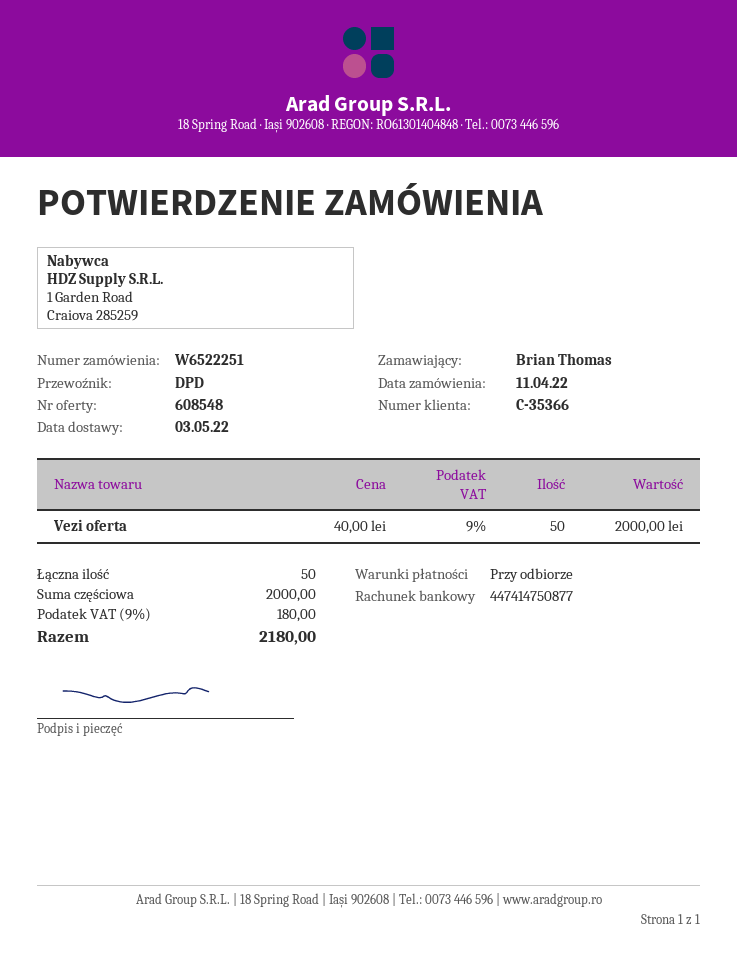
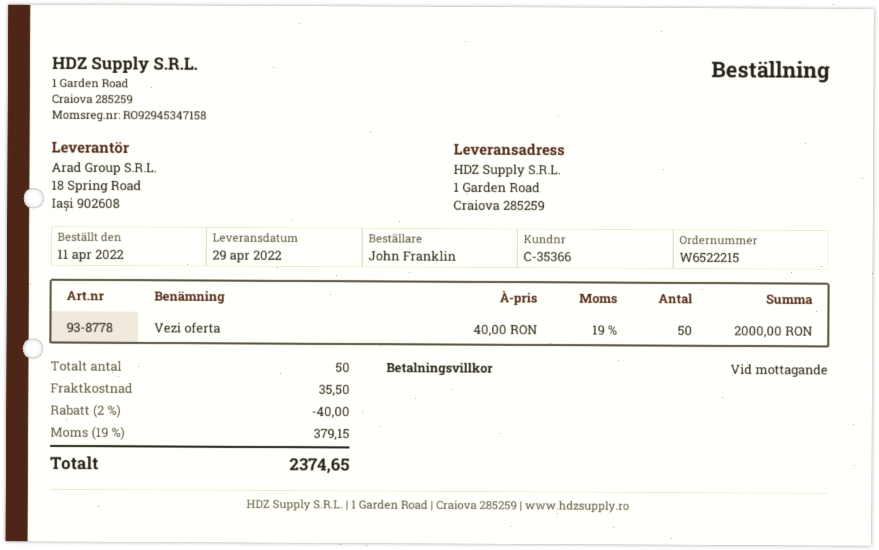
order number: W6522251 -> W6522215
delivery date: 2022-05-03 -> 2022-04-29
ordered by: Brian Thomas -> John Franklin
discount: none -> 2% = 40.00
shipping: none -> 35.50
tax: 9% = 180.00 -> 19% = 379.15
total: 2180.00 -> 2374.65

